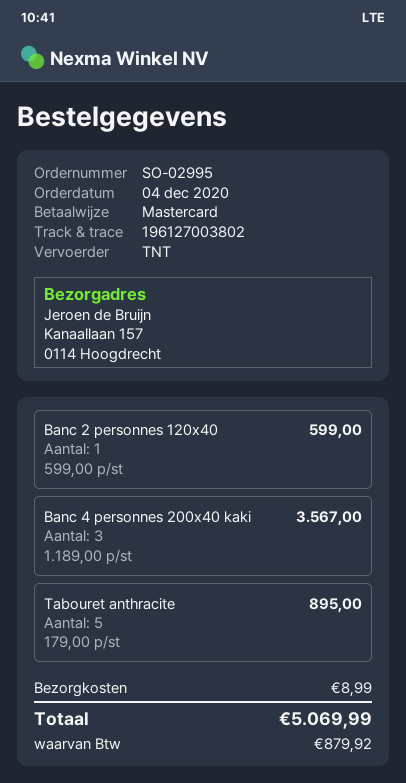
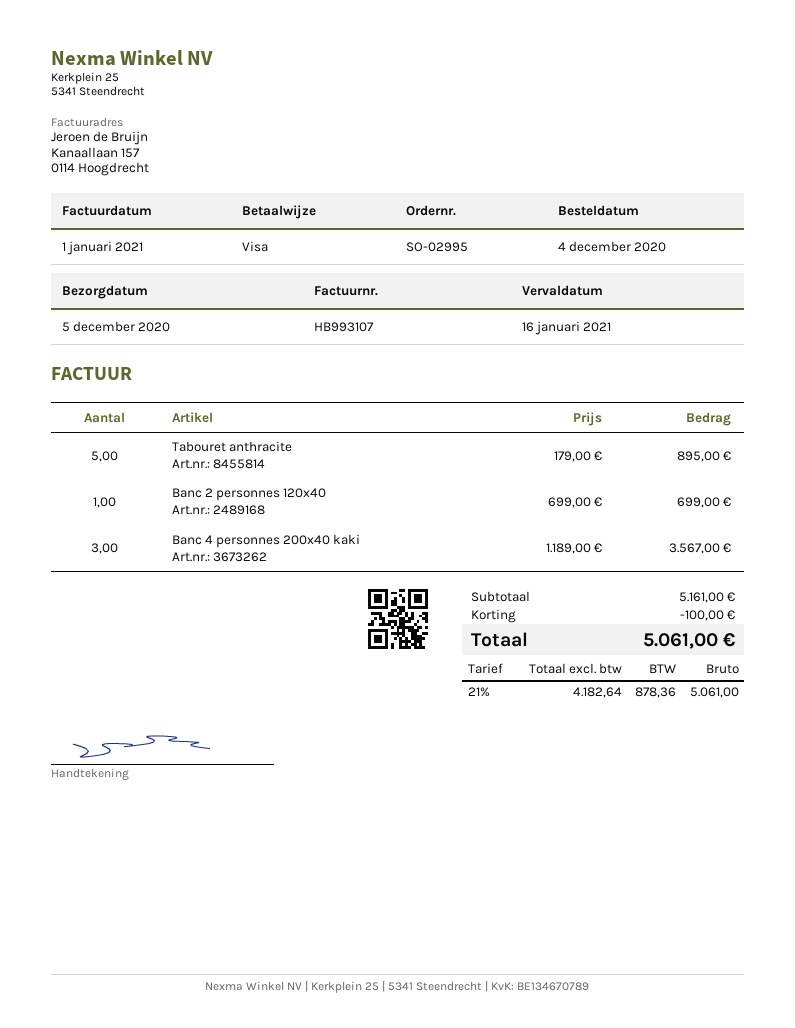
payment method: Mastercard -> Visa
Banc 2 personnes 120x40: 1 x 599.00 = 599.00 -> 1 x 699.00 = 699.00
discount: none -> 100.00
shipping: 8.99 -> none
tax: 879.92 -> 878.36
total: 5069.99 -> 5061.00

